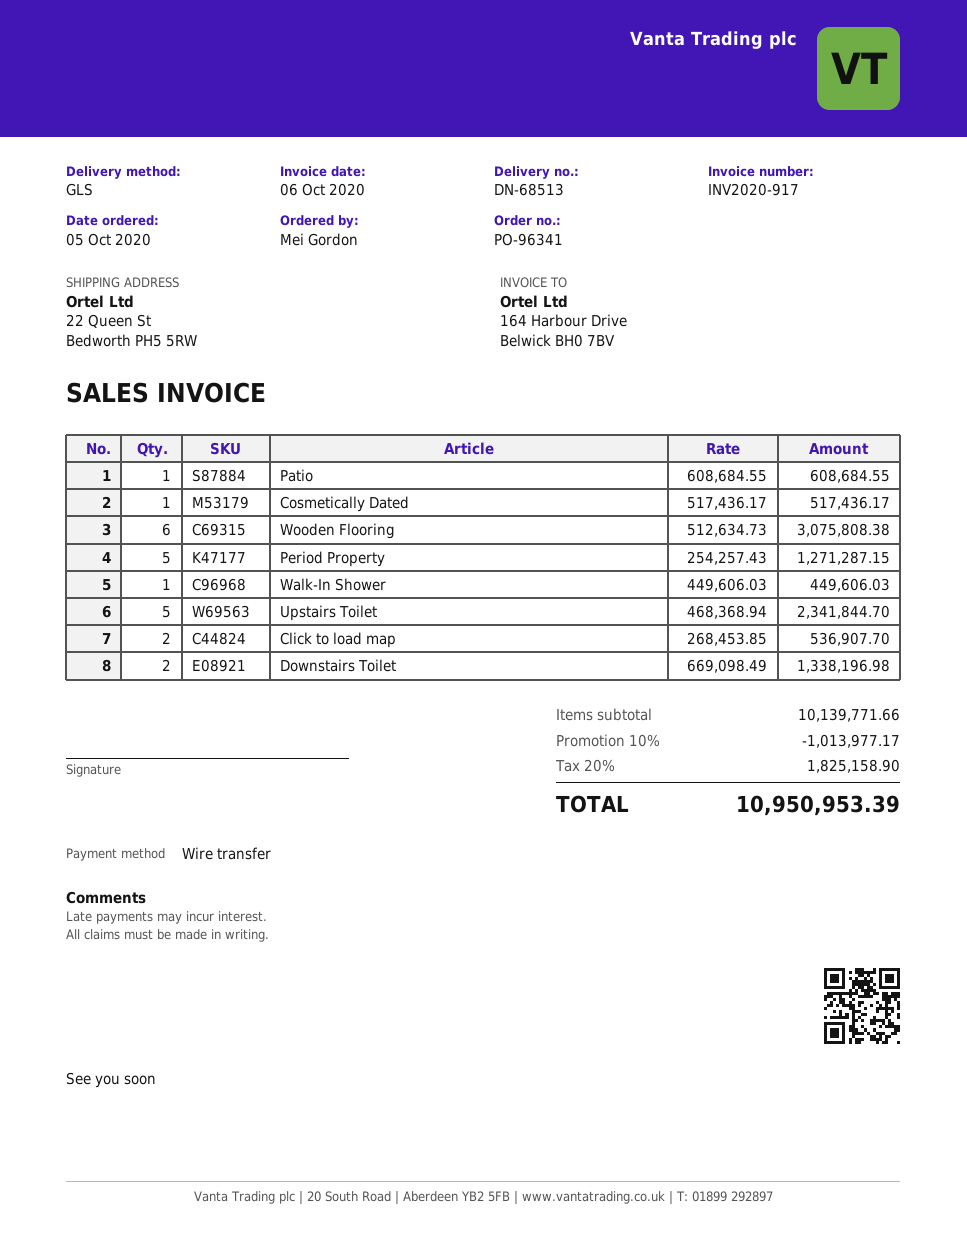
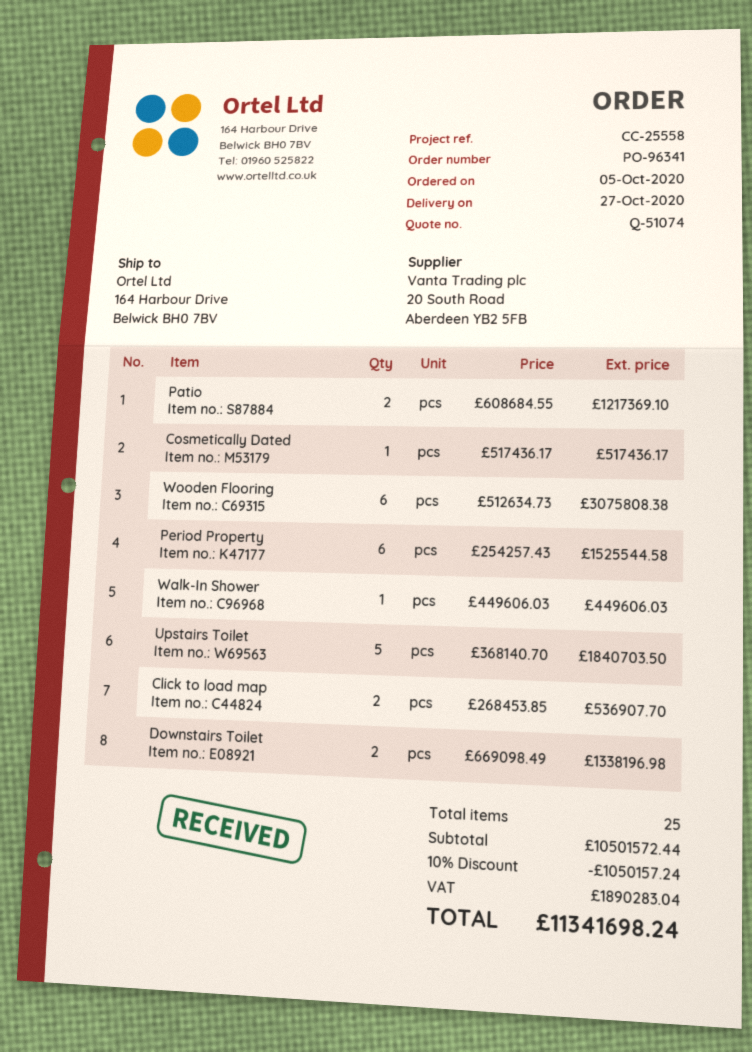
ship to: 22 Queen St, Bedworth PH5 5RW -> 164 Harbour Drive, Belwick BH0 7BV
Patio: 1 x 608684.55 = 608684.55 -> 2 x 608684.55 = 1217369.10
Period Property: 5 x 254257.43 = 1271287.15 -> 6 x 254257.43 = 1525544.58
Upstairs Toilet: 5 x 468368.94 = 2341844.70 -> 5 x 368140.70 = 1840703.50
subtotal: 10139771.66 -> 10501572.44
discount: 10% = 1013977.17 -> 10% = 1050157.24
tax: 1825158.90 -> 1890283.04
total: 10950953.39 -> 11341698.24

